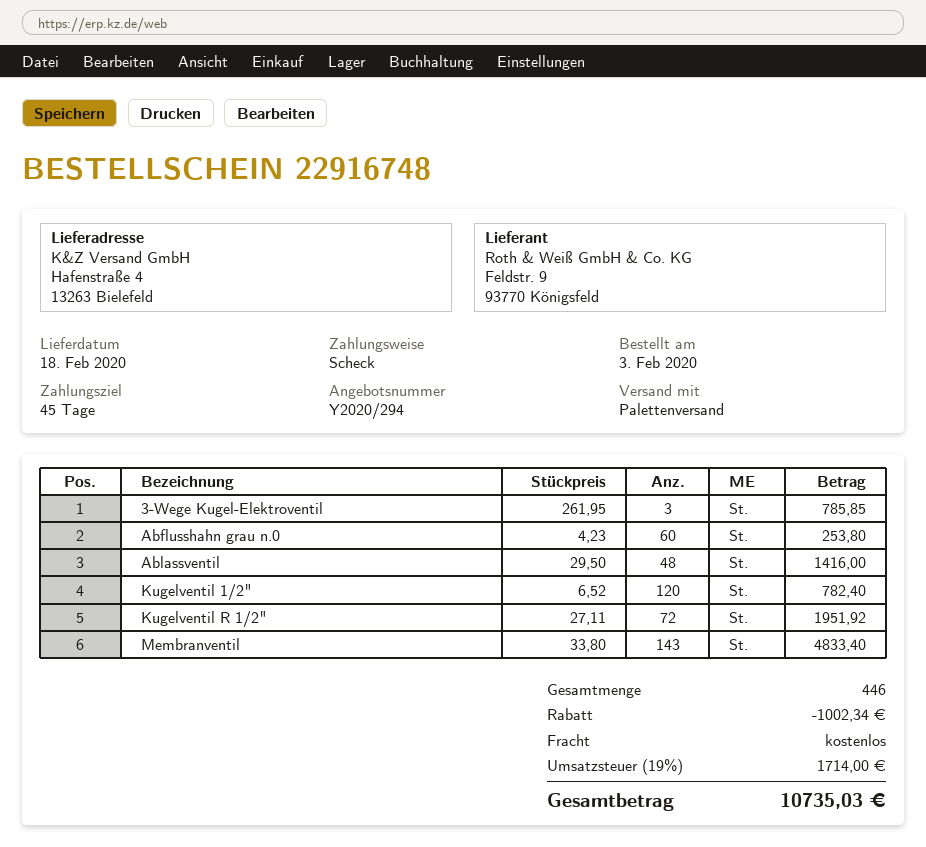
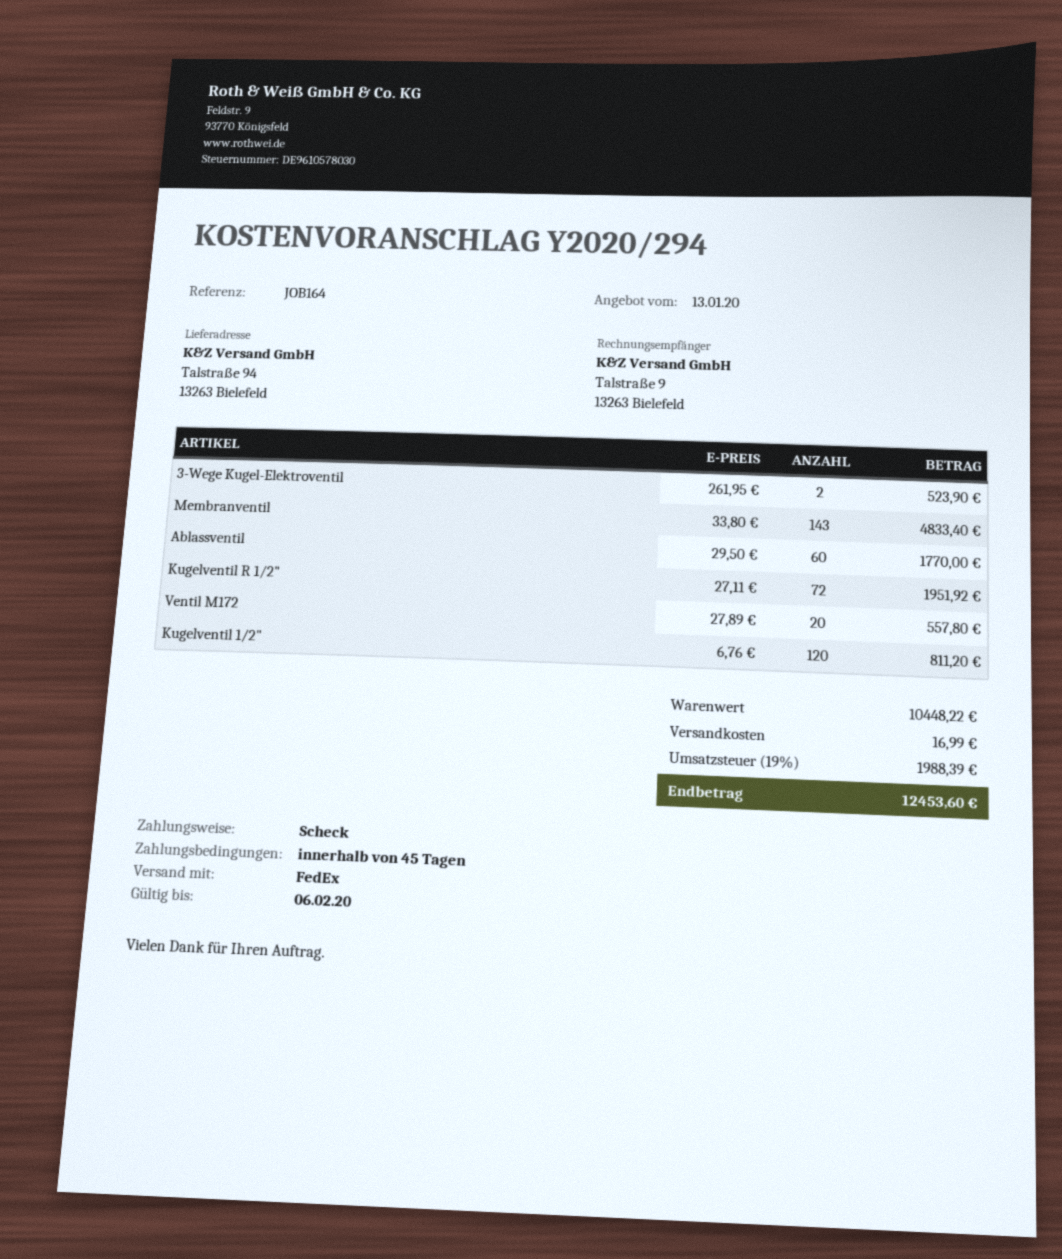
shipping method: pallet freight -> FedEx
ship to: Hafenstraße 4, 13263 Bielefeld -> Talstraße 94, 13263 Bielefeld
3-Wege Kugel-Elektroventil: 3 x 261.95 = 785.85 -> 2 x 261.95 = 523.90
Abflusshahn grau n.0: 60 x 4.23 = 253.80 -> none
Ablassventil: 48 x 29.50 = 1416.00 -> 60 x 29.50 = 1770.00
Kugelventil 1/2": 120 x 6.52 = 782.40 -> 120 x 6.76 = 811.20
Ventil M172: none -> 20 x 27.89 = 557.80
discount: 1002.34 -> none
shipping: 0.00 -> 16.99
tax: 19% = 1714.00 -> 19% = 1988.39
total: 10735.03 -> 12453.60

